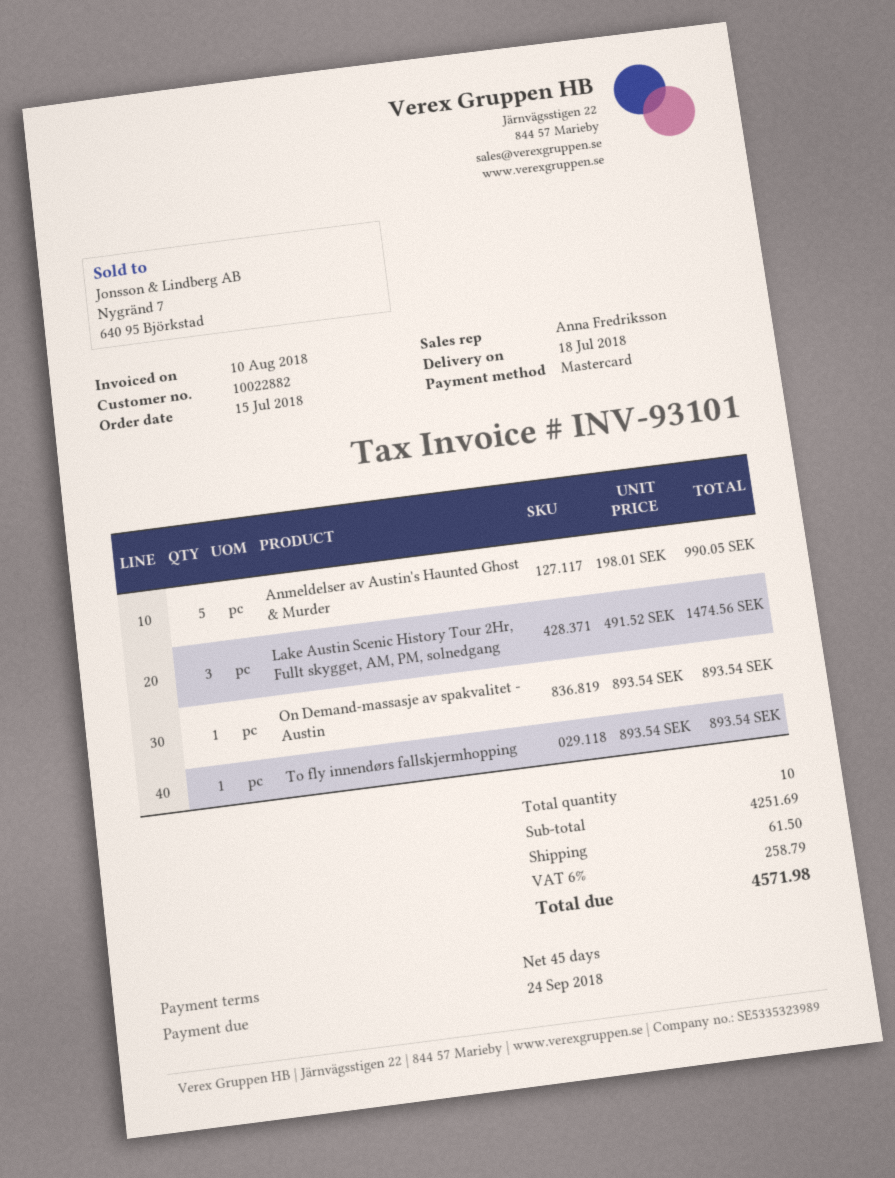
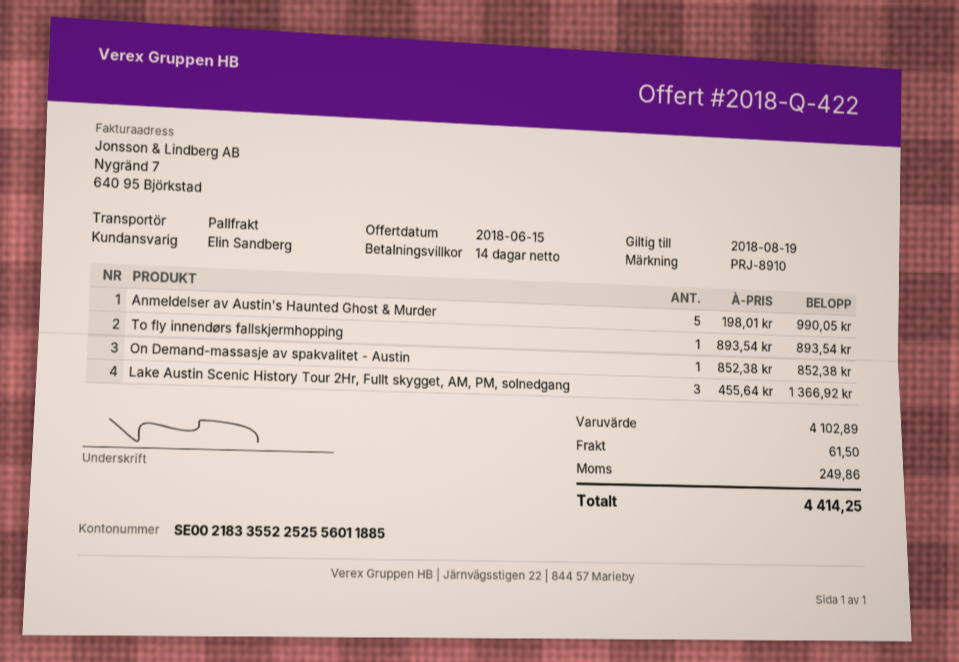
payment terms: 45 days -> 14 days
sales rep: Anna Fredriksson -> Elin Sandberg
Lake Austin Scenic History Tour 2Hr, Fullt skygget, AM, PM, solnedgang: 3 x 491.52 = 1474.56 -> 3 x 455.64 = 1366.92
On Demand-massasje av spakvalitet - Austin: 1 x 893.54 = 893.54 -> 1 x 852.38 = 852.38
subtotal: 4251.69 -> 4102.89
tax: 258.79 -> 249.86
total: 4571.98 -> 4414.25

